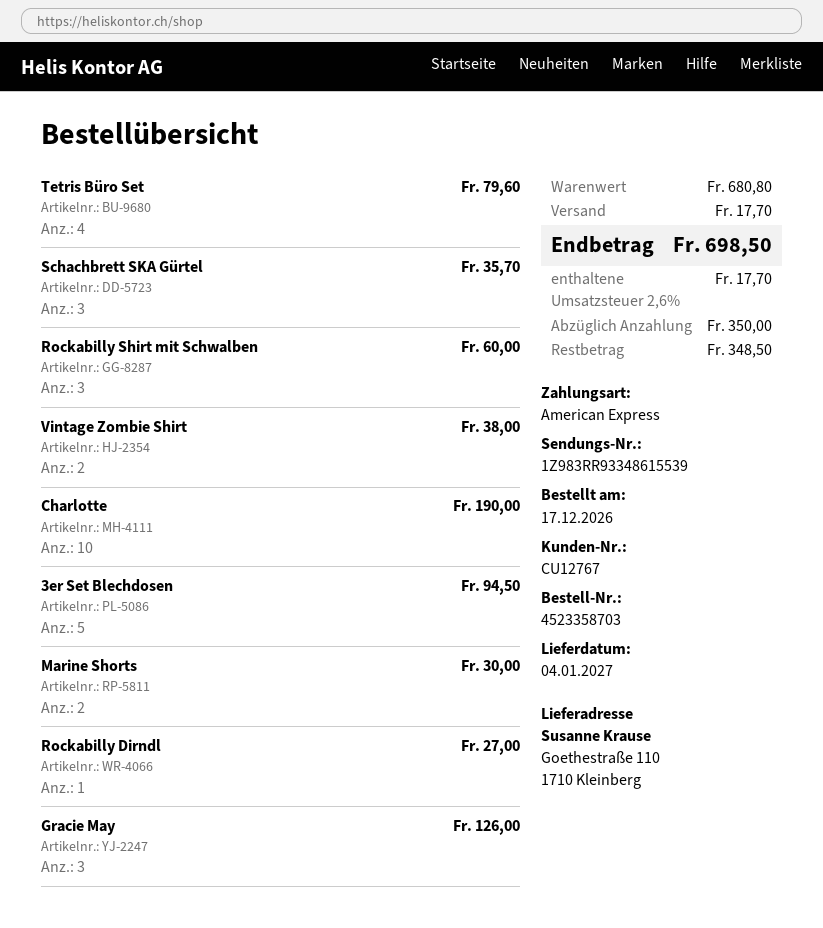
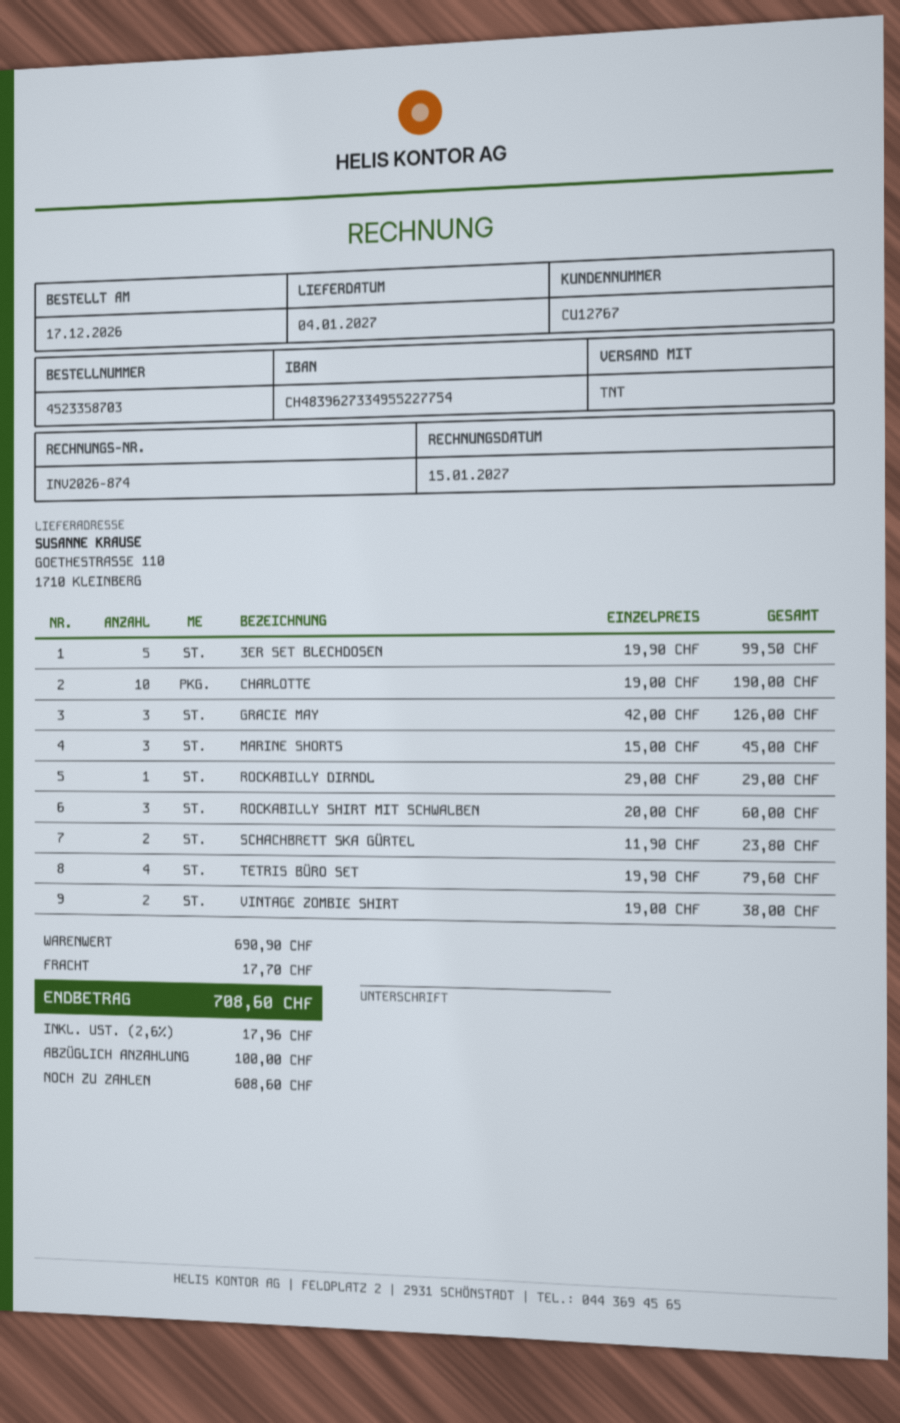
Schachbrett SKA Gürtel: 3 for 35.70 -> 2 for 23.80
3er Set Blechdosen: 5 for 94.50 -> 5 for 99.50
Marine Shorts: 2 for 30.00 -> 3 for 45.00
Rockabilly Dirndl: 1 for 27.00 -> 1 for 29.00
subtotal: 680.80 -> 690.90
tax: 2.6% = 17.70 -> 2.6% = 17.96
total: 698.50 -> 708.60
deposit: 350.00 -> 100.00
balance: 348.50 -> 608.60

